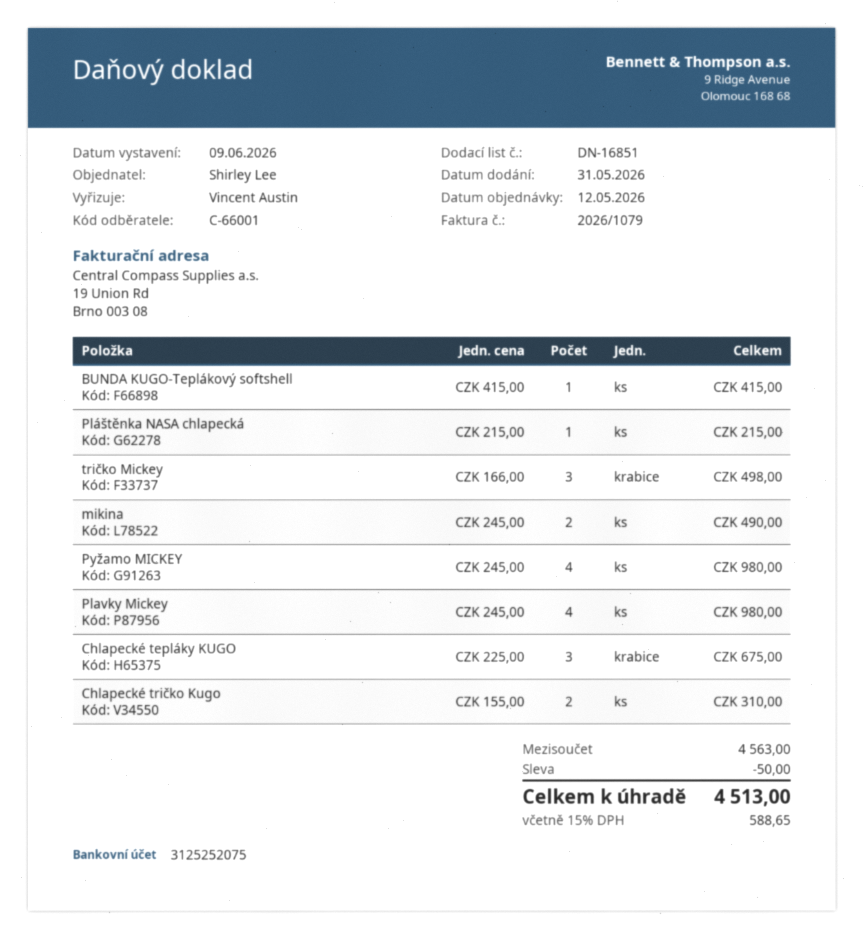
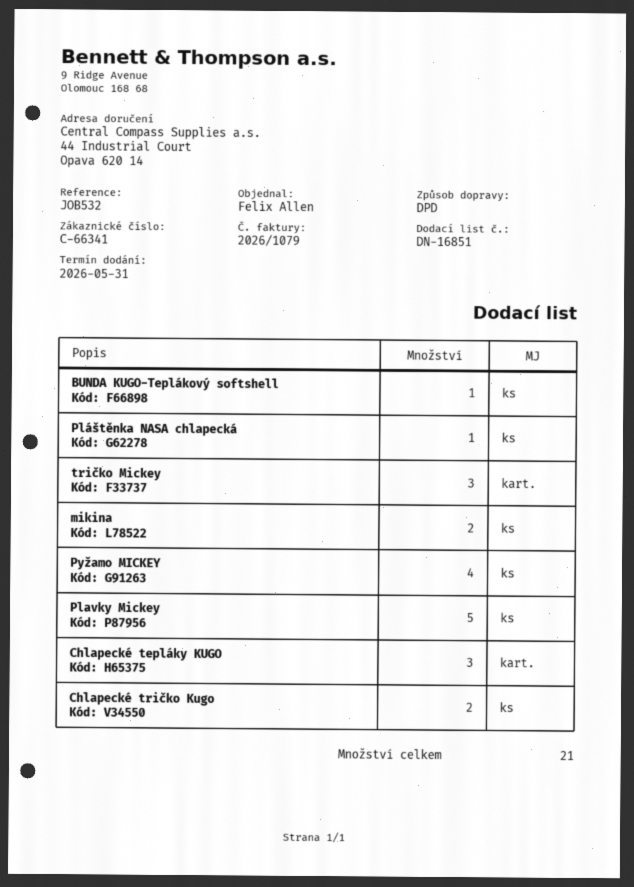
customer number: C-66001 -> C-66341
ordered by: Shirley Lee -> Felix Allen
Plavky Mickey: 4 -> 5

